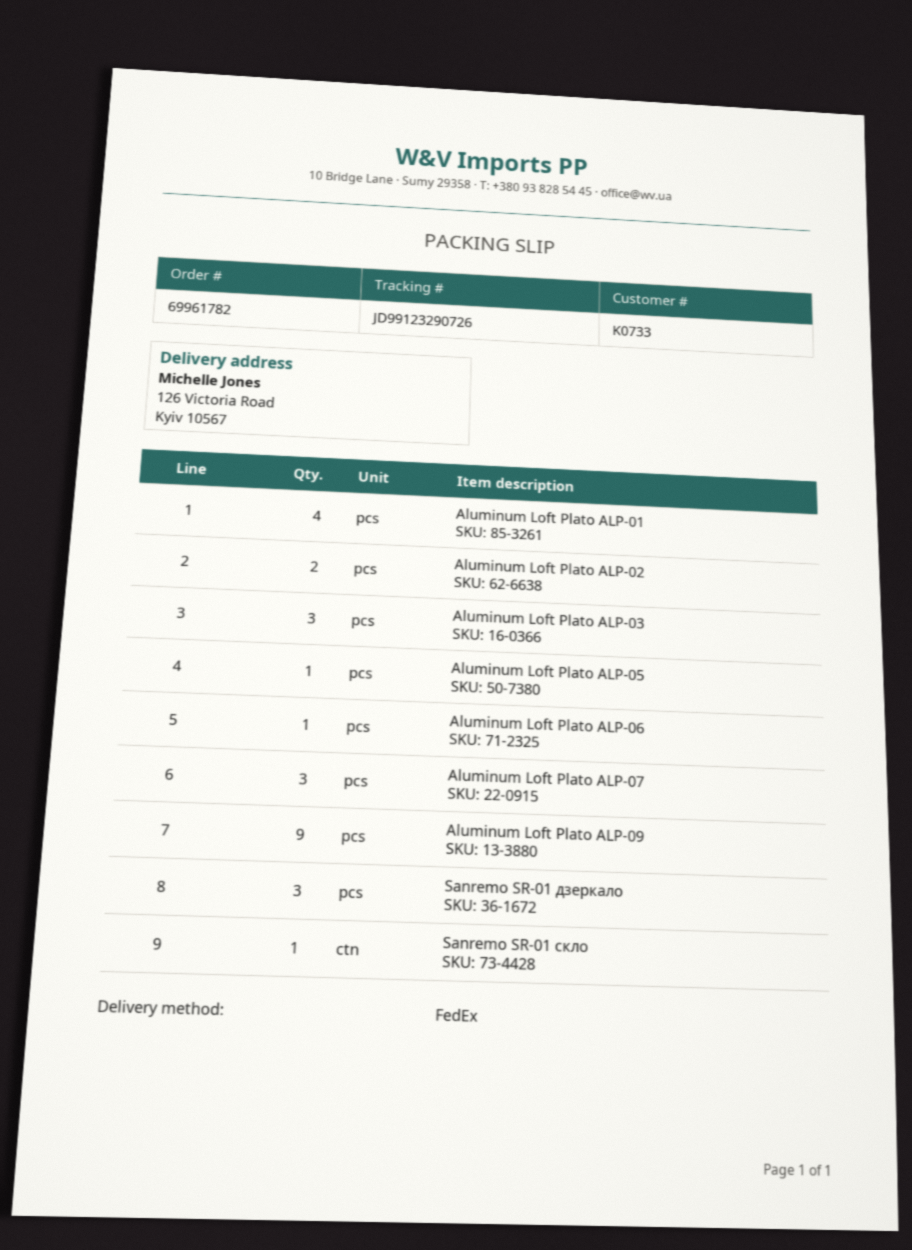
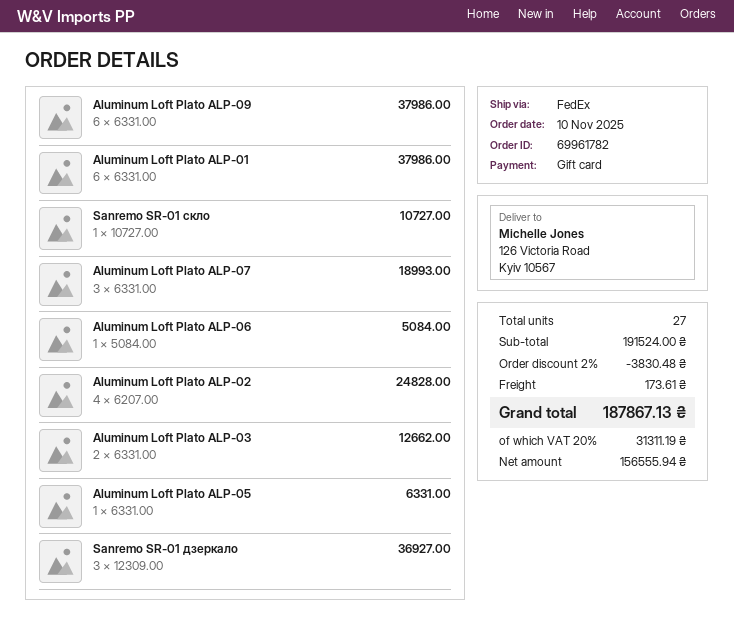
Aluminum Loft Plato ALP-01: 4 -> 6
Aluminum Loft Plato ALP-02: 2 -> 4
Aluminum Loft Plato ALP-03: 3 -> 2
Aluminum Loft Plato ALP-09: 9 -> 6

